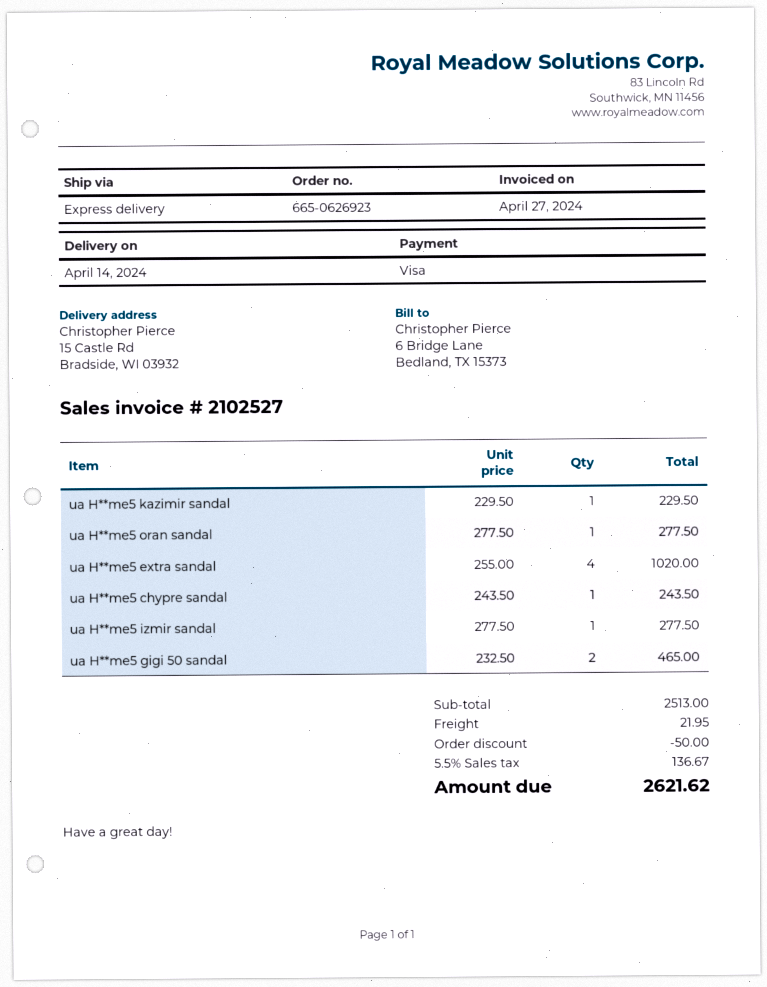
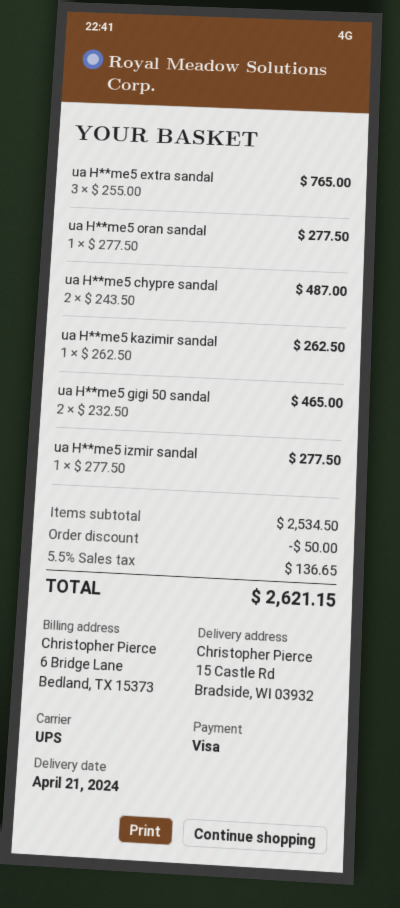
delivery date: 2024-04-14 -> 2024-04-21
shipping method: express -> UPS
ua H**me5 kazimir sandal: 1 x 229.50 = 229.50 -> 1 x 262.50 = 262.50
ua H**me5 extra sandal: 4 x 255.00 = 1020.00 -> 3 x 255.00 = 765.00
ua H**me5 chypre sandal: 1 x 243.50 = 243.50 -> 2 x 243.50 = 487.00
subtotal: 2513.00 -> 2534.50
shipping: 21.95 -> none
tax: 5.5% = 136.67 -> 5.5% = 136.65
total: 2621.62 -> 2621.15

